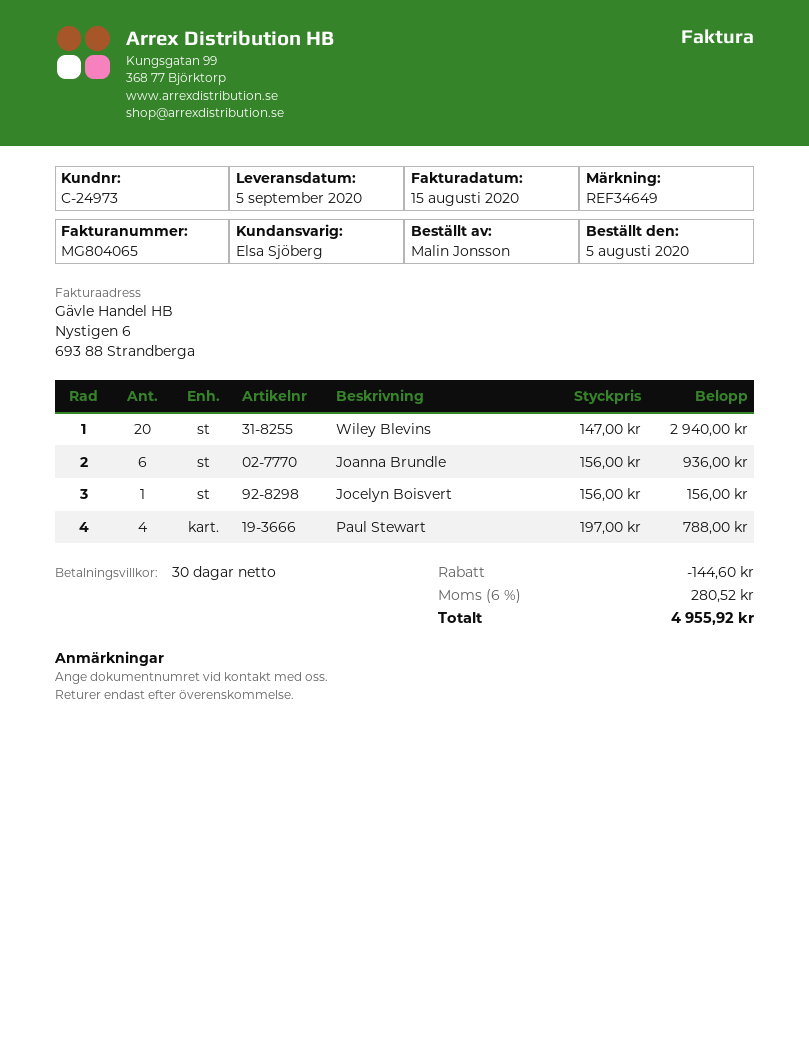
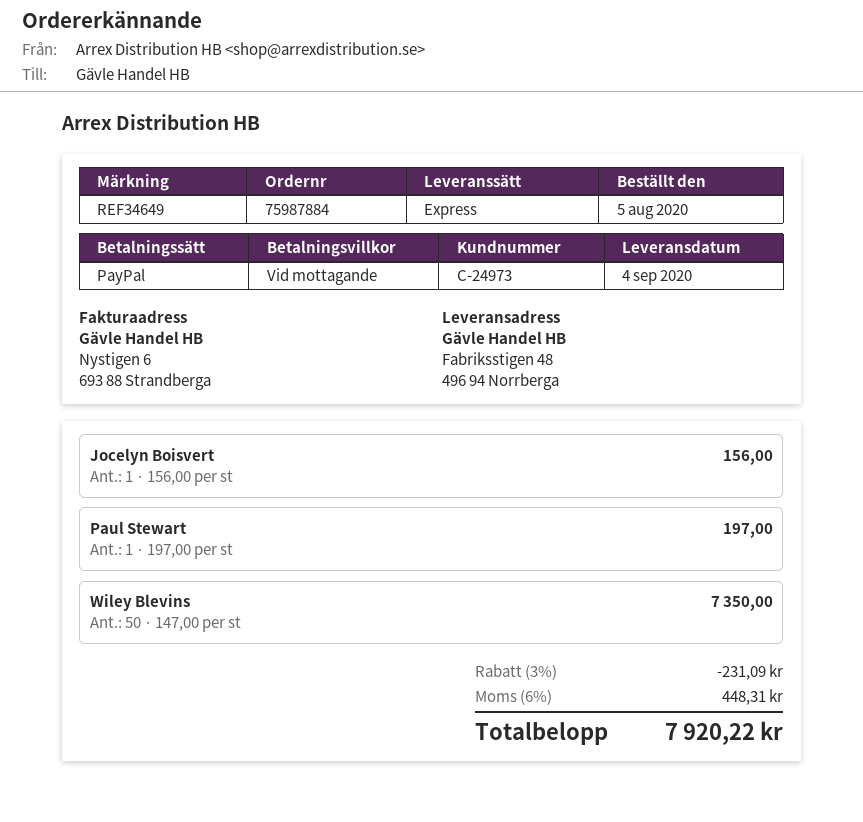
delivery date: 2020-09-05 -> 2020-09-04
payment terms: 30 days -> on receipt
Wiley Blevins: 20 x 147.00 = 2940.00 -> 50 x 147.00 = 7350.00
Joanna Brundle: 6 x 156.00 = 936.00 -> none
Paul Stewart: 4 x 197.00 = 788.00 -> 1 x 197.00 = 197.00
discount: 144.60 -> 231.09
tax: 6% = 280.52 -> 6% = 448.31
total: 4955.92 -> 7920.22

